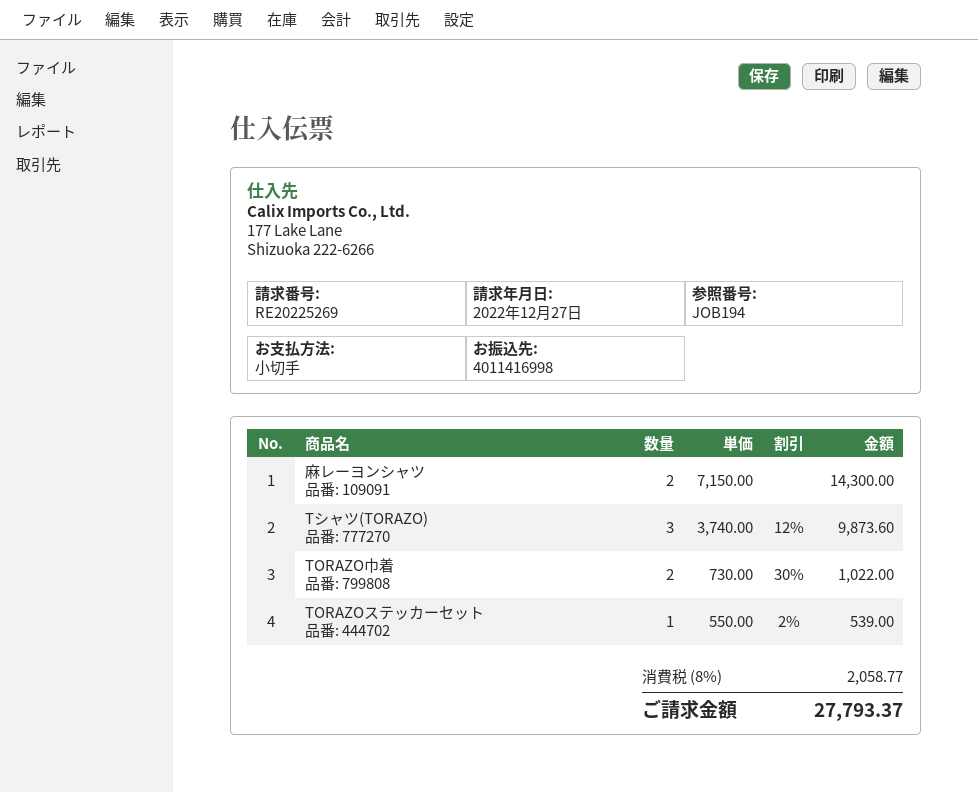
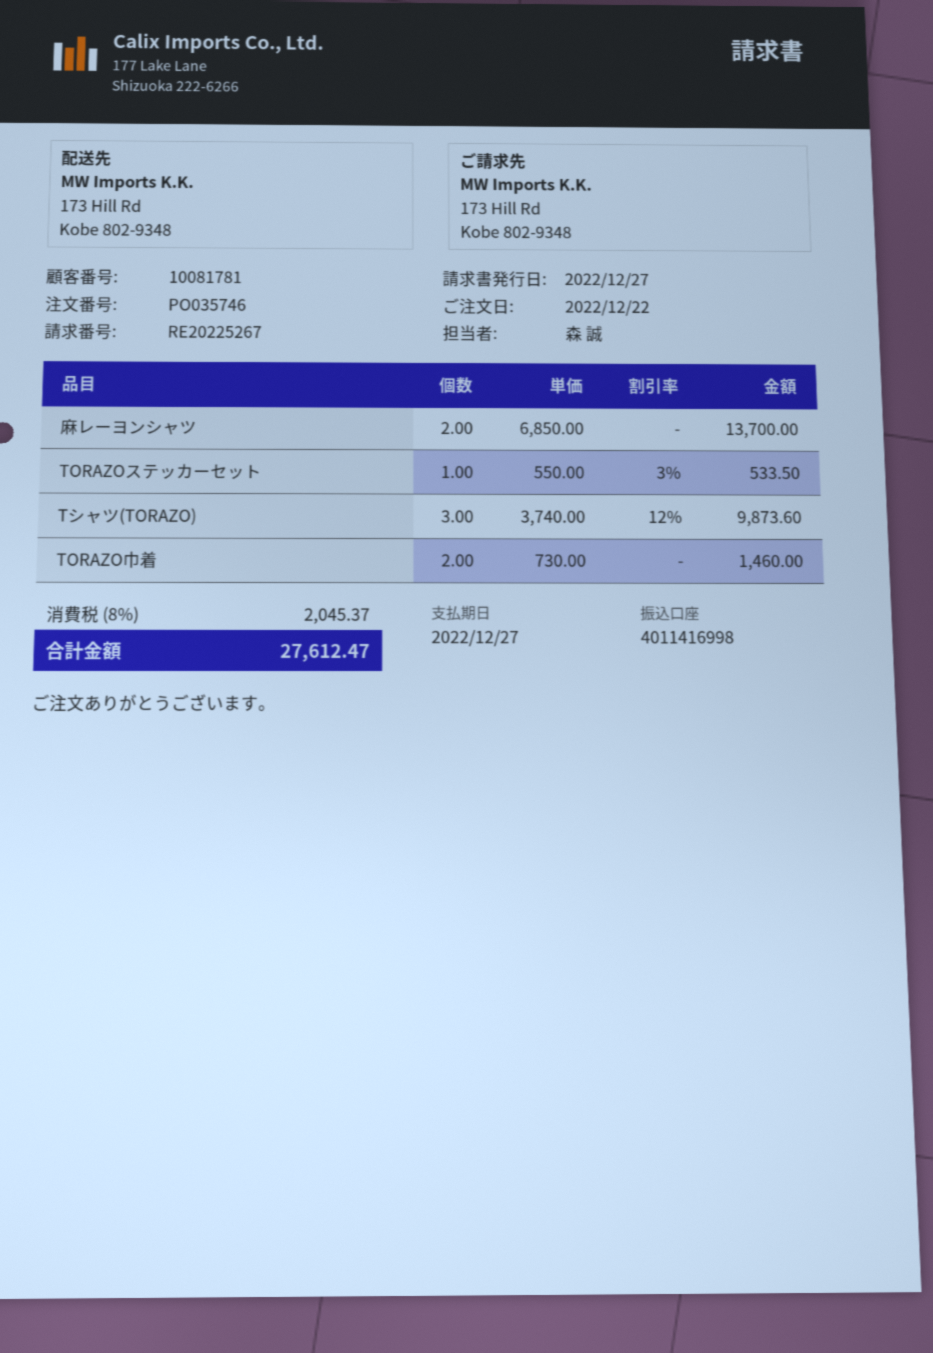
invoice number: RE20225269 -> RE20225267
麻レーヨンシャツ: 2 x 7150.00 = 14300.00 -> 2 x 6850.00 = 13700.00
TORAZO巾着: 2 x 730.00 - 30% = 1022.00 -> 2 x 730.00 = 1460.00
TORAZOステッカーセット: 1 x 550.00 - 2% = 539.00 -> 1 x 550.00 - 3% = 533.50
tax: 8% = 2058.77 -> 8% = 2045.37
total: 27793.37 -> 27612.47

